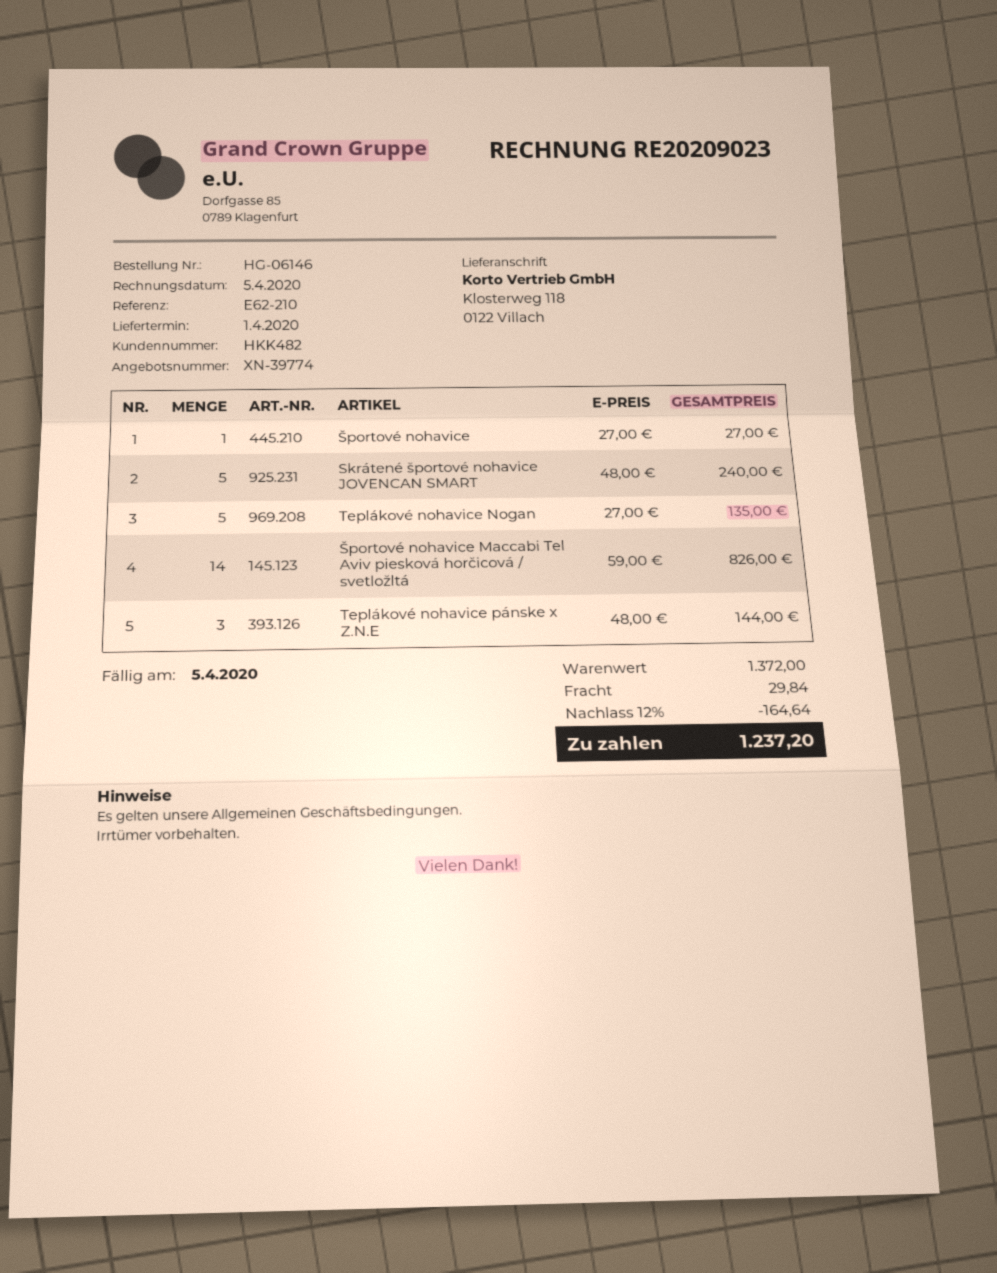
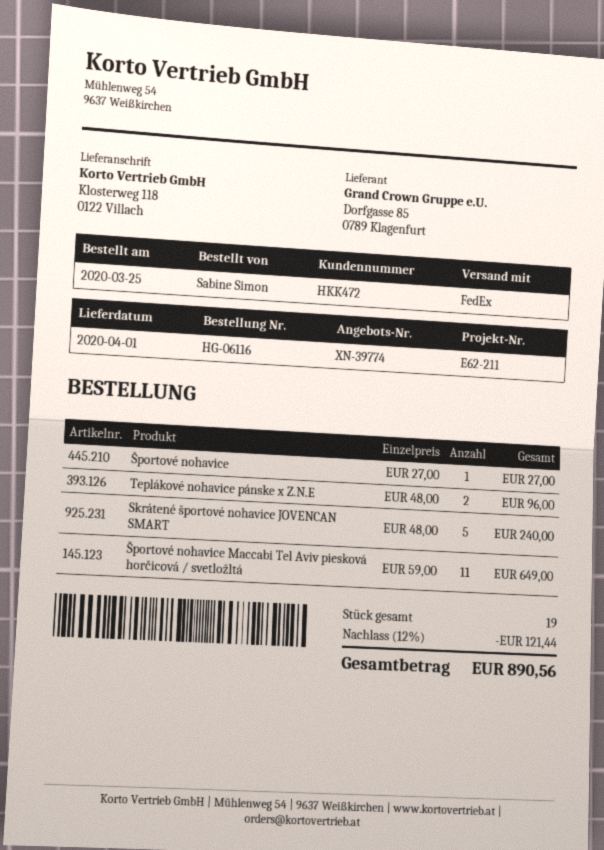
order number: HG-06146 -> HG-06116
customer number: HKK482 -> HKK472
reference: E62-210 -> E62-211
Teplákové nohavice Nogan: 5 x 27.00 = 135.00 -> none
Športové nohavice Maccabi Tel Aviv piesková horčicová / svetložltá: 14 x 59.00 = 826.00 -> 11 x 59.00 = 649.00
Teplákové nohavice pánske x Z.N.E: 3 x 48.00 = 144.00 -> 2 x 48.00 = 96.00
discount: 12% = 164.64 -> 12% = 121.44
shipping: 29.84 -> none
total: 1237.20 -> 890.56

